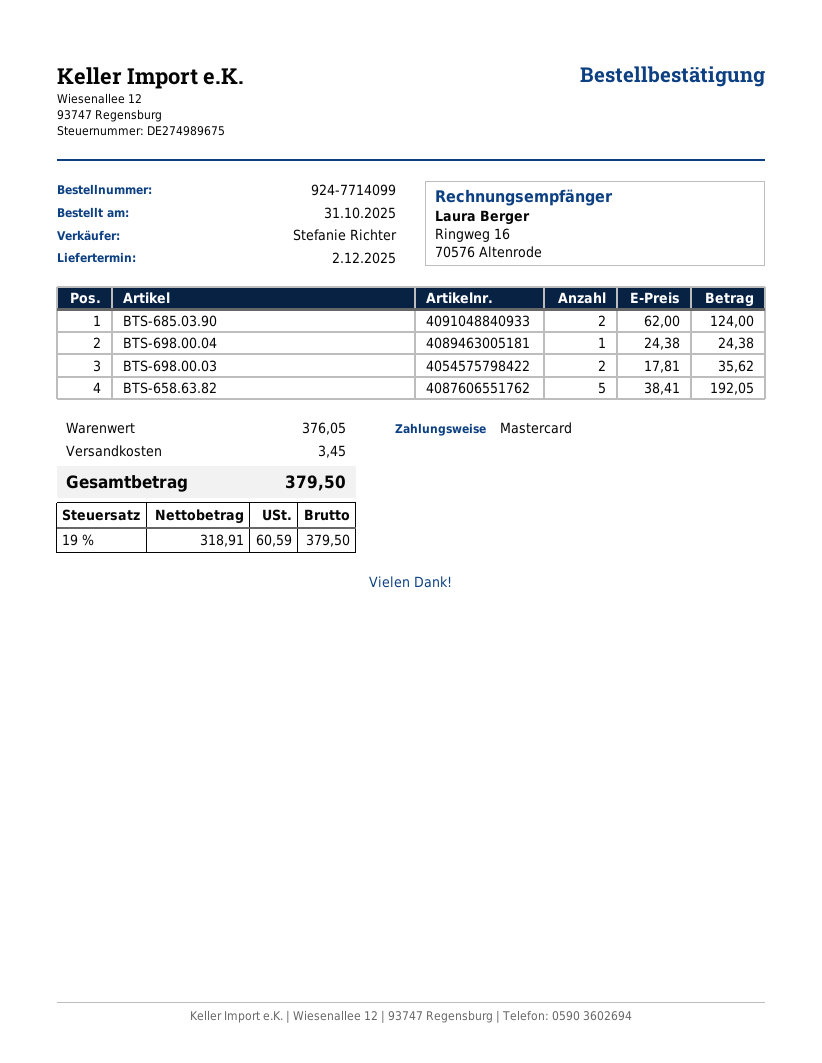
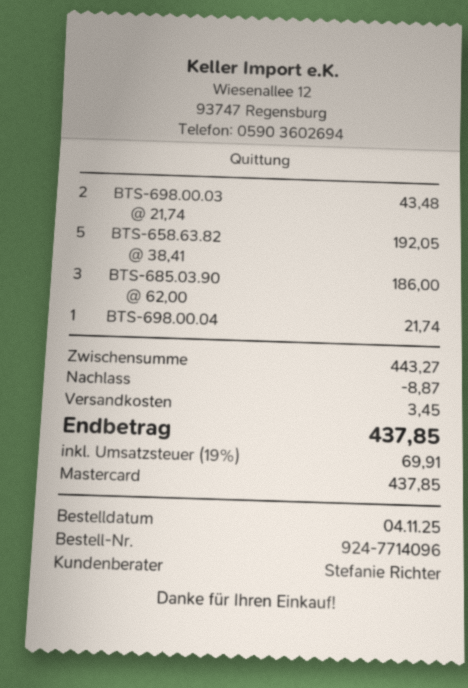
order number: 924-7714099 -> 924-7714096
order date: 2025-10-31 -> 2025-11-04
BTS-685.03.90: 2 x 62.00 = 124.00 -> 3 x 62.00 = 186.00
BTS-698.00.04: 1 x 24.38 = 24.38 -> 1 x 21.74 = 21.74
BTS-698.00.03: 2 x 17.81 = 35.62 -> 2 x 21.74 = 43.48
subtotal: 376.05 -> 443.27
discount: none -> 8.87
tax: 19% = 60.59 -> 19% = 69.91
total: 379.50 -> 437.85

